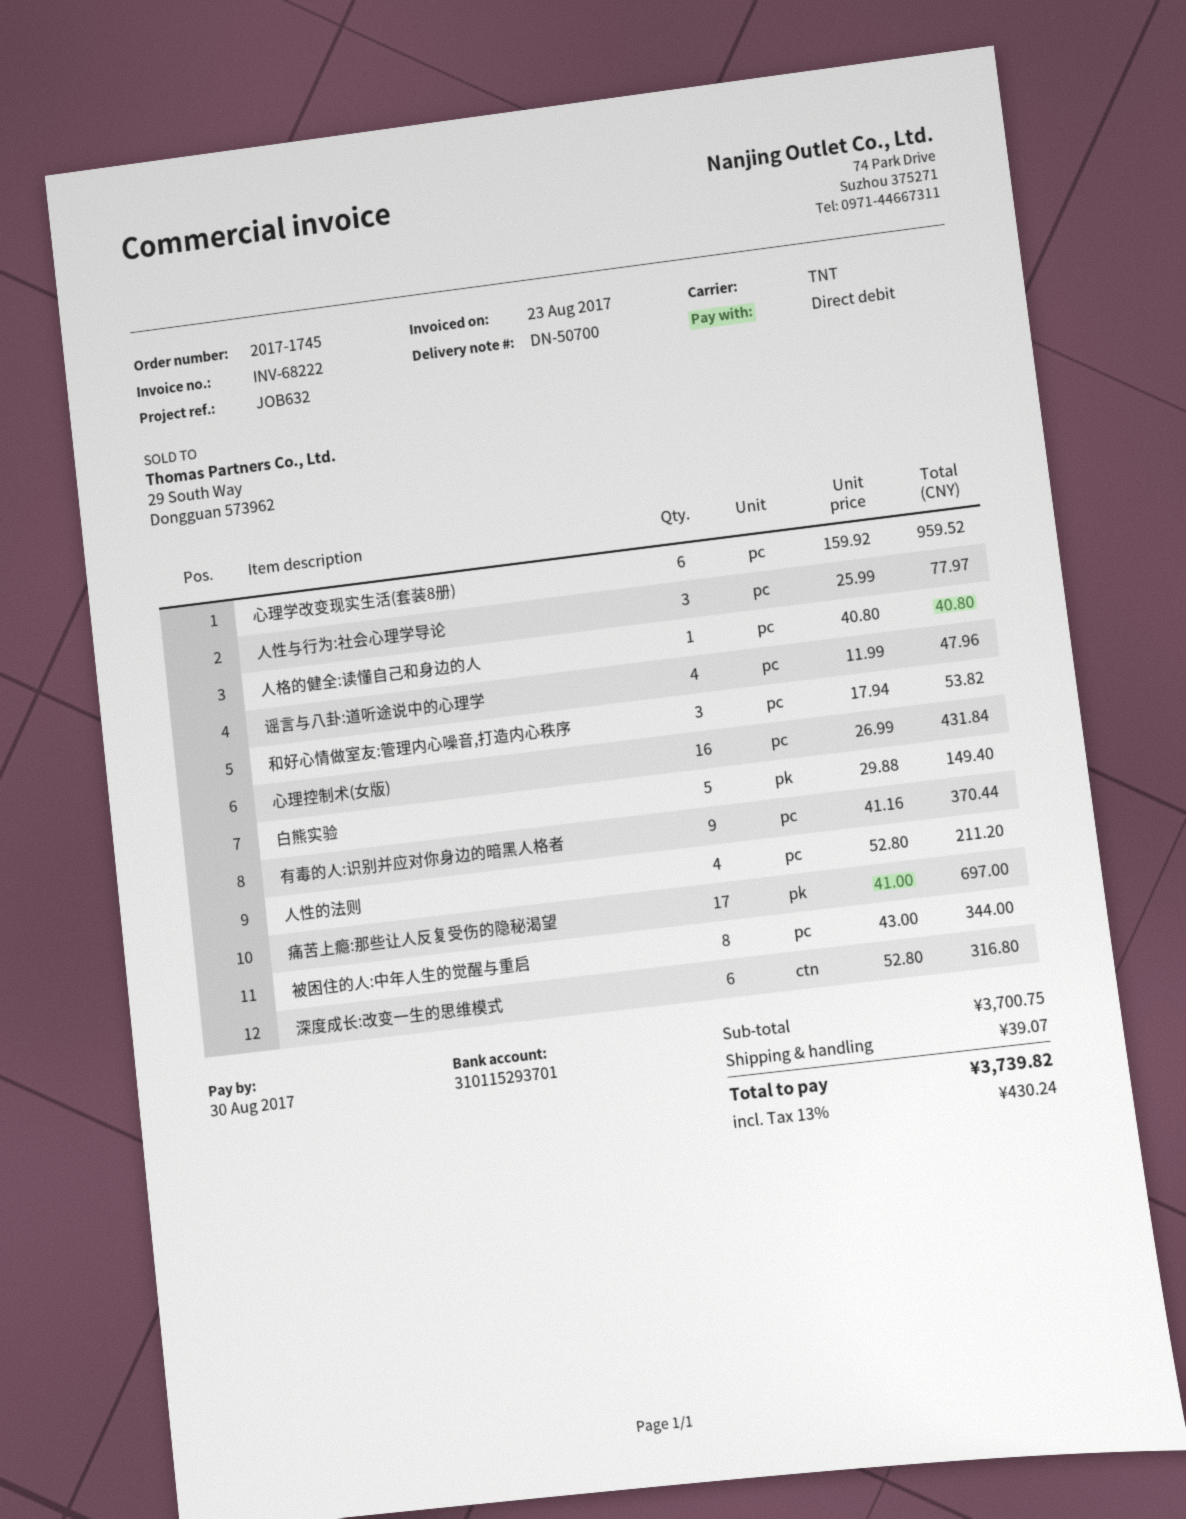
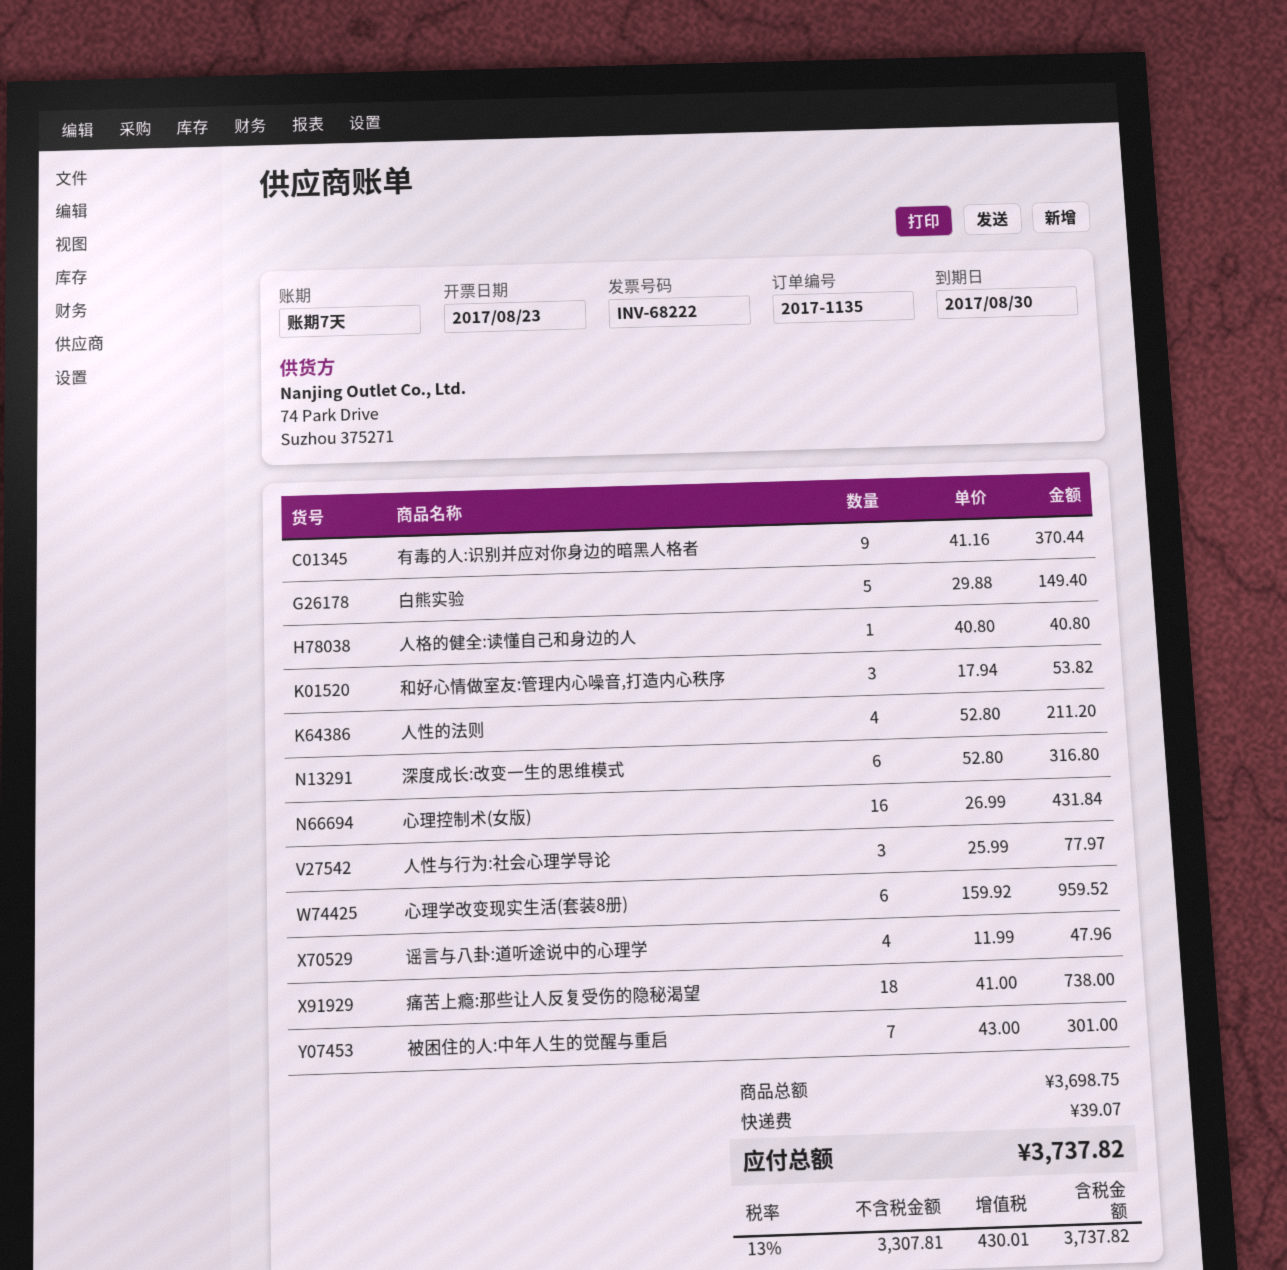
order number: 2017-1745 -> 2017-1135
痛苦上瘾:那些让人反复受伤的隐秘渴望: 17 x 41.00 = 697.00 -> 18 x 41.00 = 738.00
被困住的人:中年人生的觉醒与重启: 8 x 43.00 = 344.00 -> 7 x 43.00 = 301.00
subtotal: 3700.75 -> 3698.75
tax: 13% = 430.24 -> 13% = 430.01
total: 3739.82 -> 3737.82

